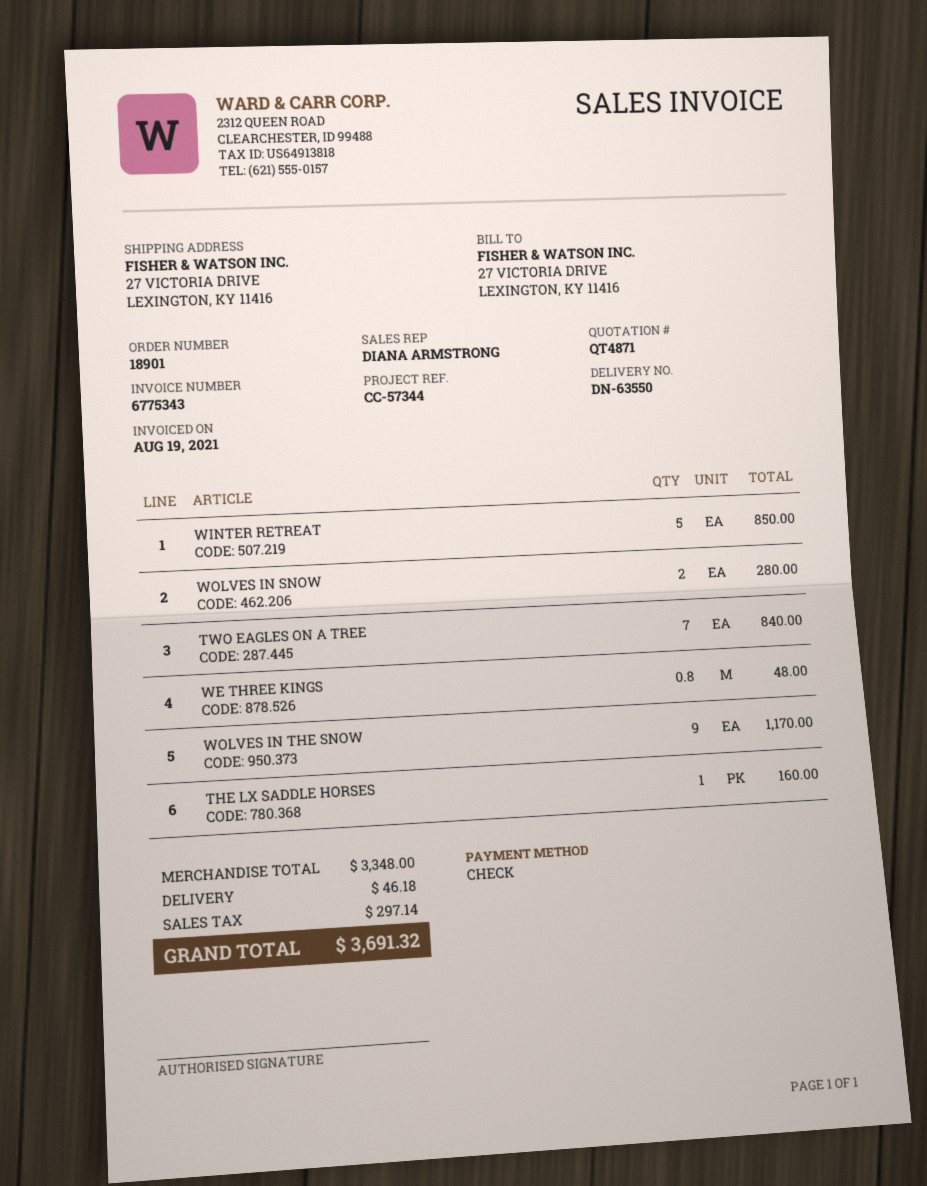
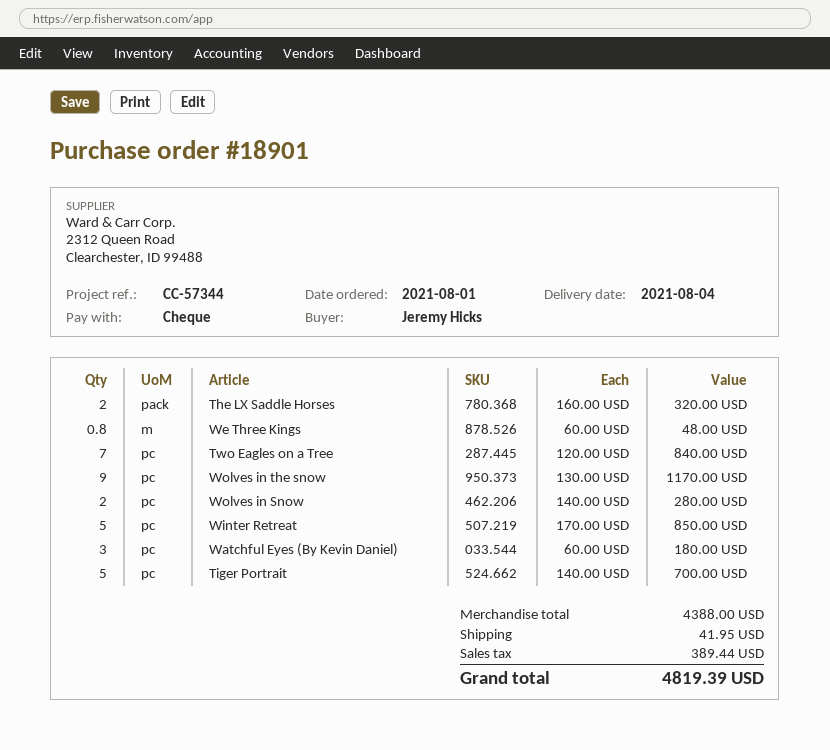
THE LX SADDLE HORSES: 1 for 160.00 -> 2 for 320.00
Watchful Eyes (By Kevin Daniel): none -> 3 for 180.00
Tiger Portrait: none -> 5 for 700.00
subtotal: 3348.00 -> 4388.00
shipping: 46.18 -> 41.95
tax: 297.14 -> 389.44
total: 3691.32 -> 4819.39

